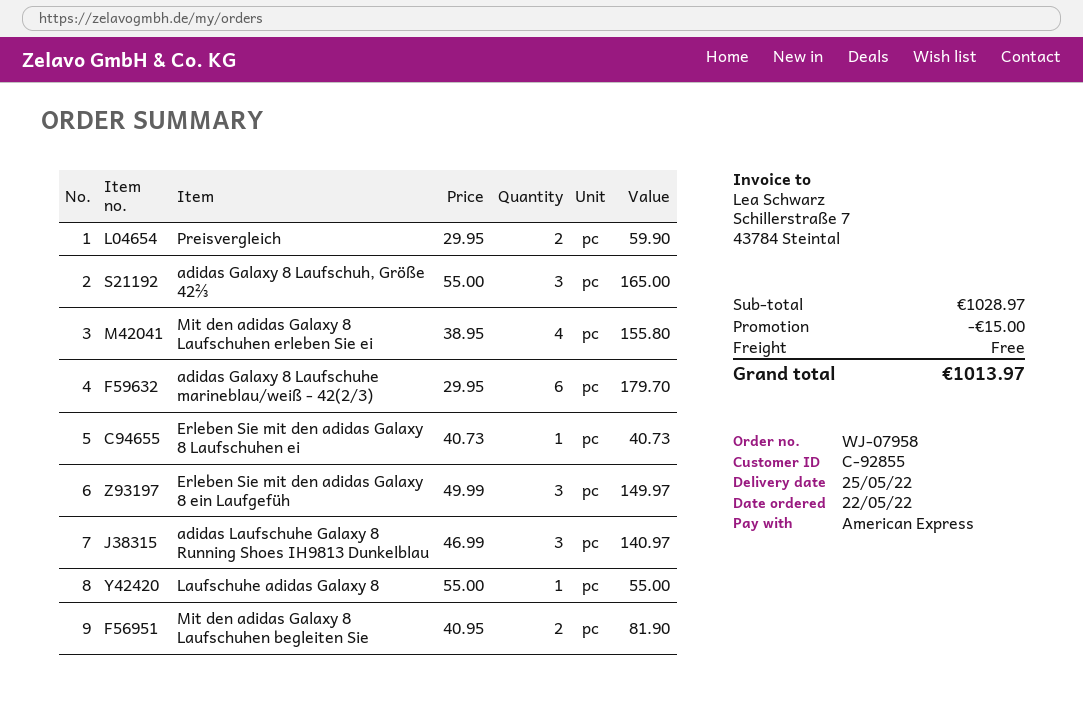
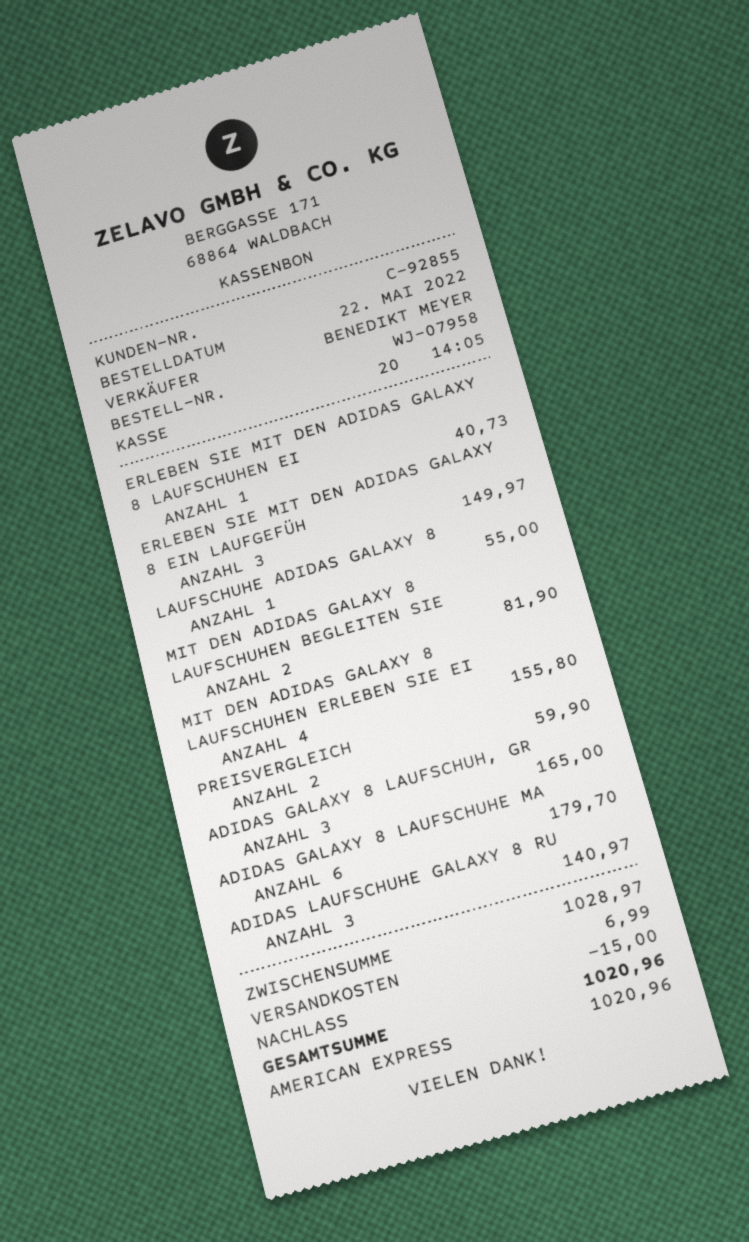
shipping: 0.00 -> 6.99
total: 1013.97 -> 1020.96

